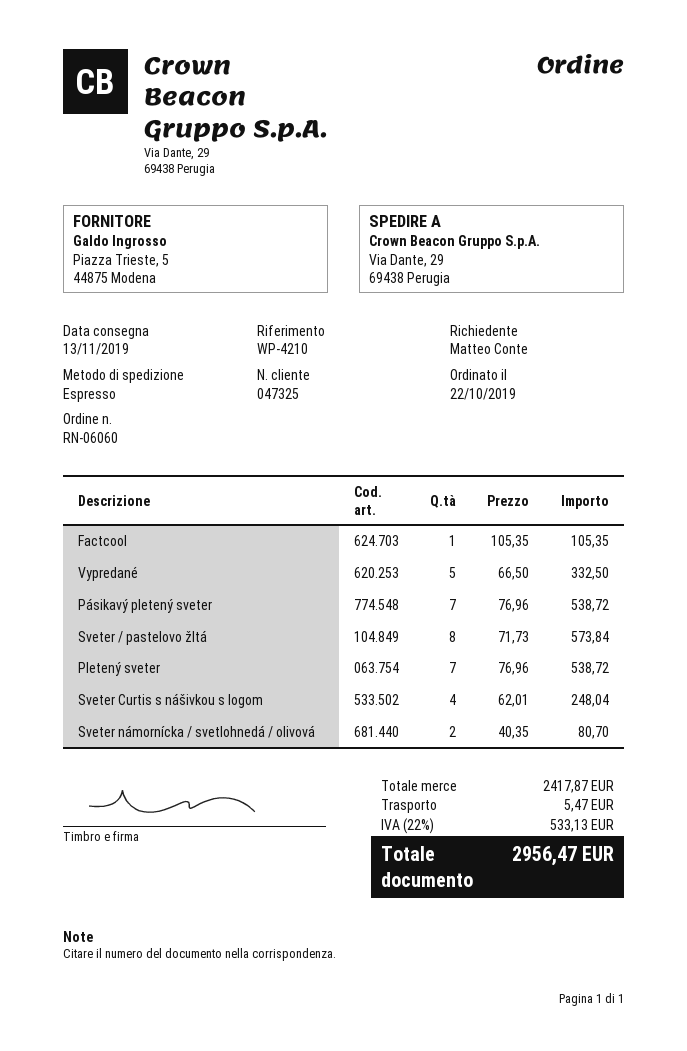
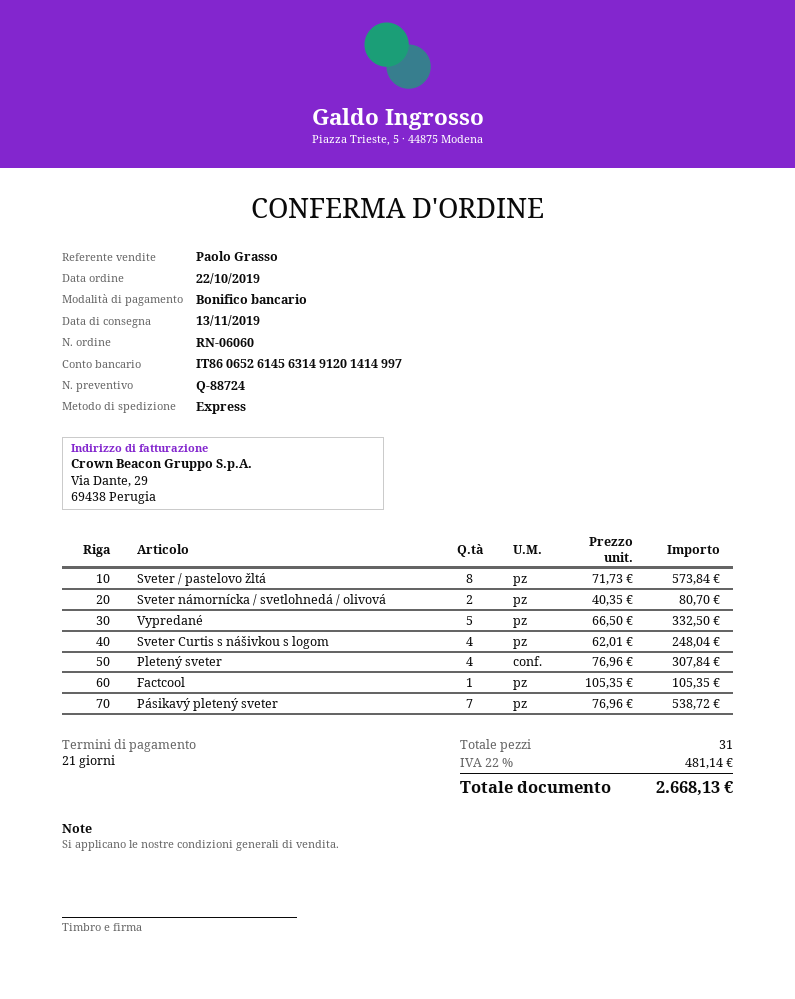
Pletený sveter: 7 x 76.96 = 538.72 -> 4 x 76.96 = 307.84
shipping: 5.47 -> none
tax: 22% = 533.13 -> 22% = 481.14
total: 2956.47 -> 2668.13

